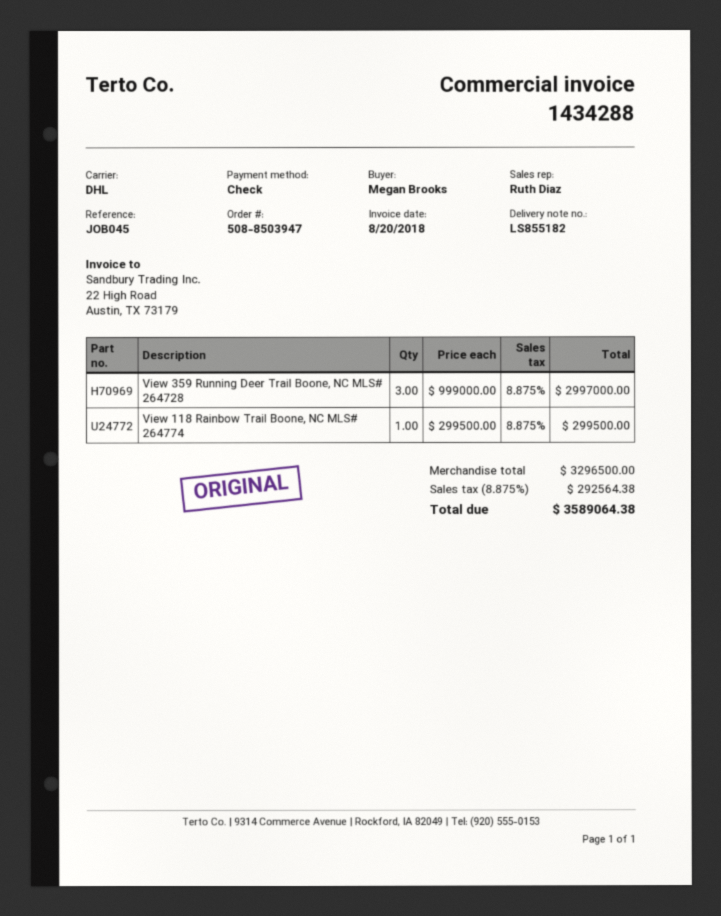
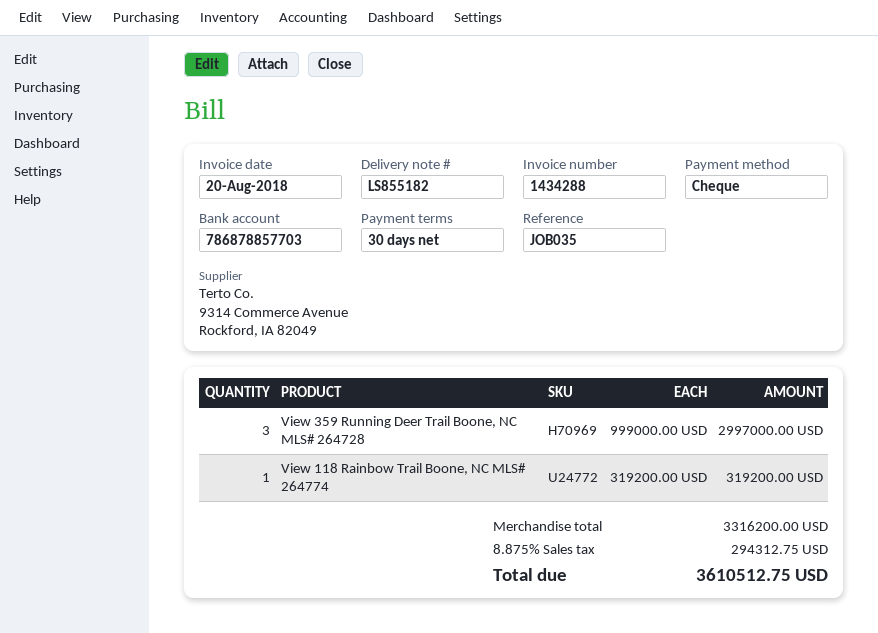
reference: JOB045 -> JOB035
View 118 Rainbow Trail Boone, NC MLS# 264774: 1 x 299500.00 = 299500.00 -> 1 x 319200.00 = 319200.00
subtotal: 3296500.00 -> 3316200.00
tax: 8.875% = 292564.38 -> 8.875% = 294312.75
total: 3589064.38 -> 3610512.75

